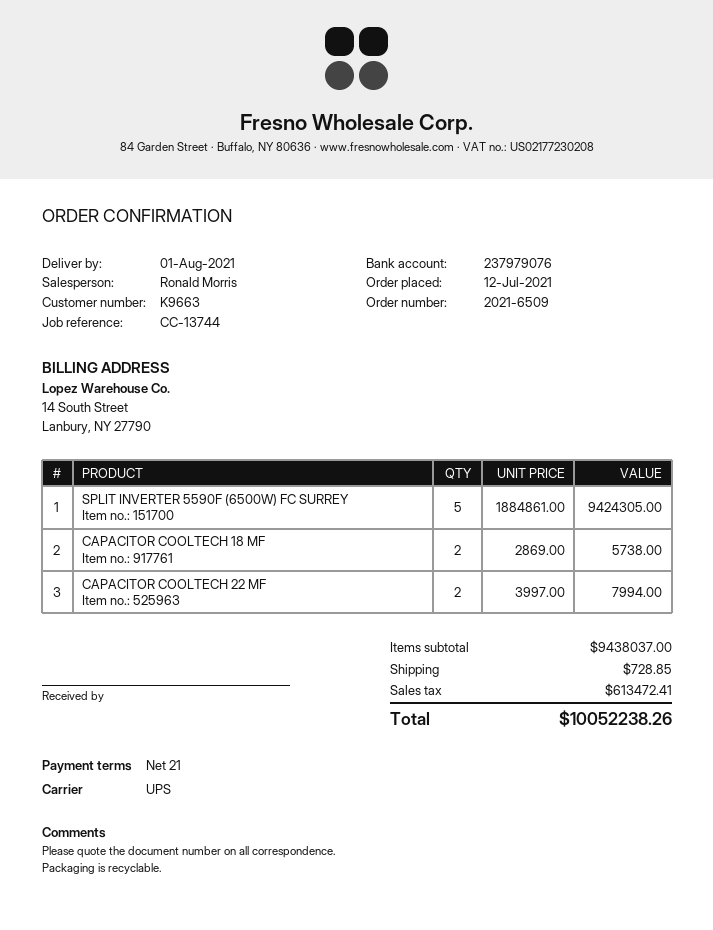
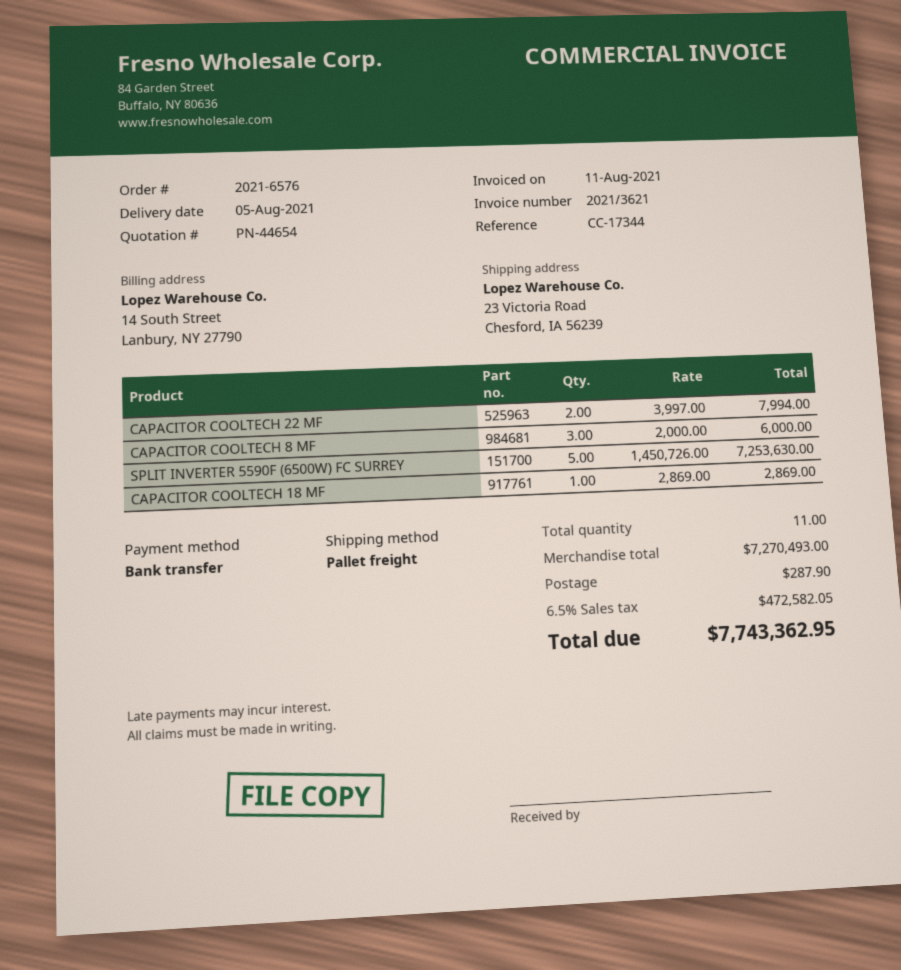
order number: 2021-6509 -> 2021-6576
delivery date: 2021-08-01 -> 2021-08-05
reference: CC-13744 -> CC-17344
shipping method: UPS -> pallet freight
SPLIT INVERTER 5590F (6500W) FC SURREY: 5 x 1884861.00 = 9424305.00 -> 5 x 1450726.00 = 7253630.00
CAPACITOR COOLTECH 18 MF: 2 x 2869.00 = 5738.00 -> 1 x 2869.00 = 2869.00
CAPACITOR COOLTECH 8 MF: none -> 3 x 2000.00 = 6000.00
subtotal: 9438037.00 -> 7270493.00
shipping: 728.85 -> 287.90
tax: 613472.41 -> 472582.05
total: 10052238.26 -> 7743362.95

